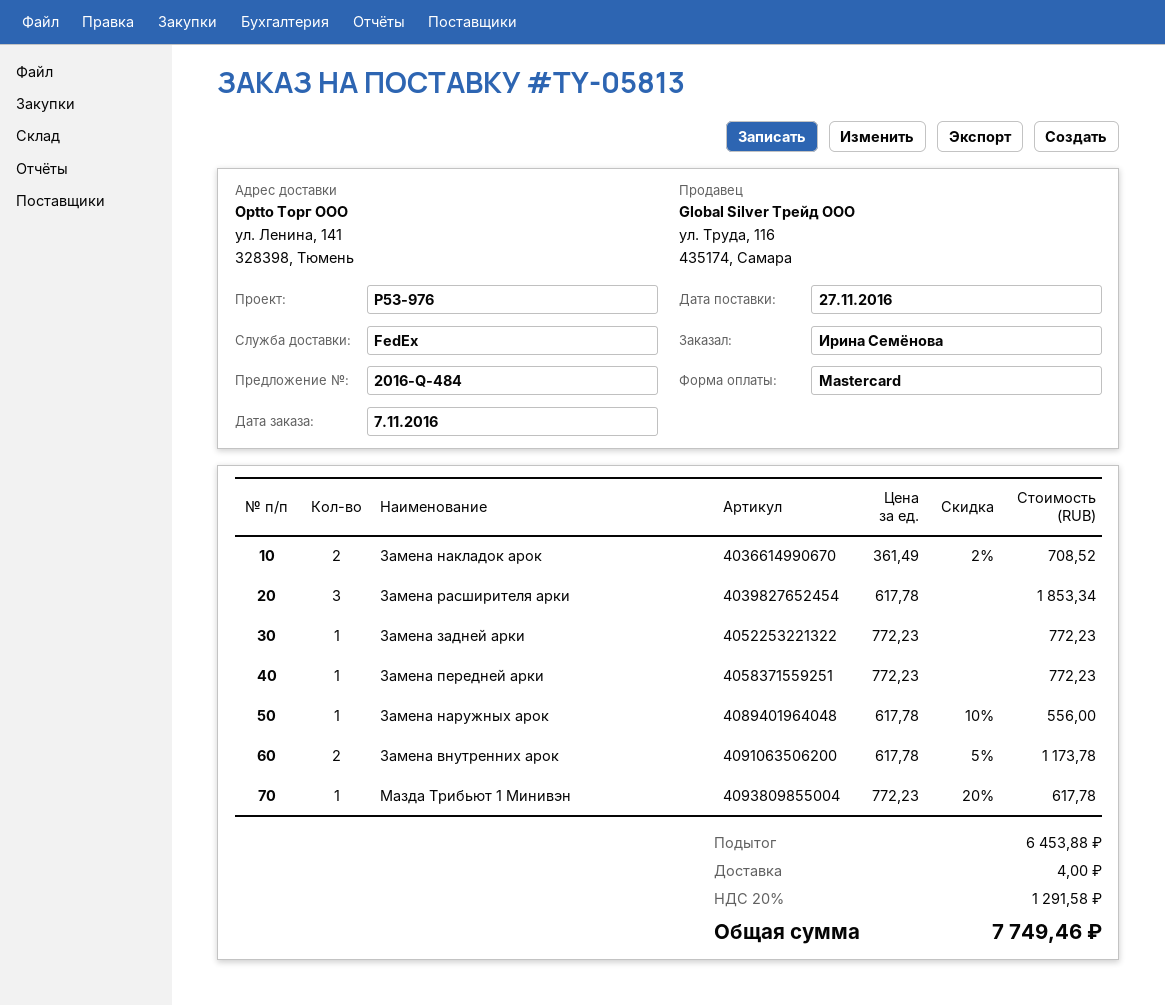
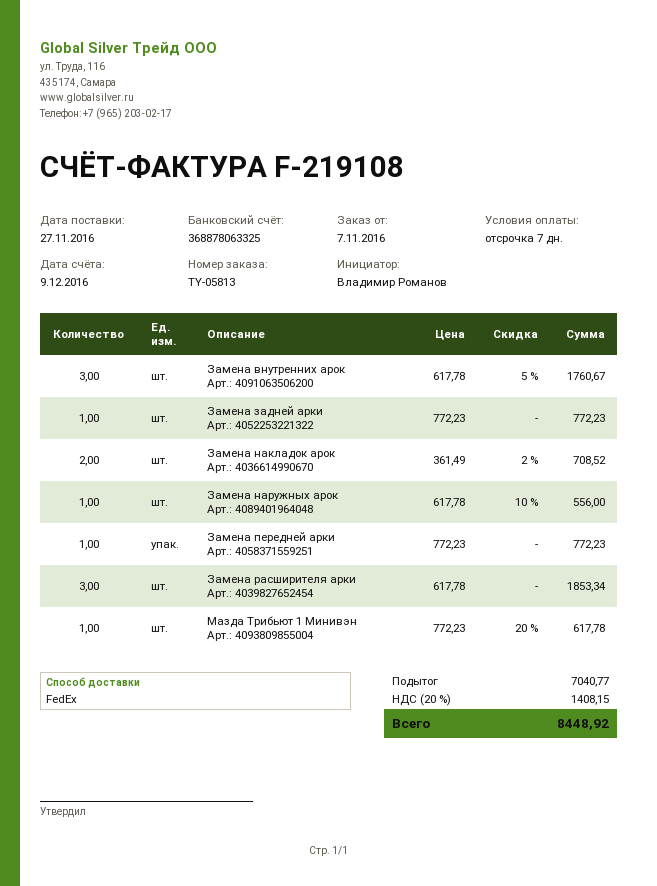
ordered by: Ирина Семёнова -> Владимир Романов
Замена внутренних арок: 2 x 617.78 - 5% = 1173.78 -> 3 x 617.78 - 5% = 1760.67
subtotal: 6453.88 -> 7040.77
shipping: 4.00 -> none
tax: 20% = 1291.58 -> 20% = 1408.15
total: 7749.46 -> 8448.92

